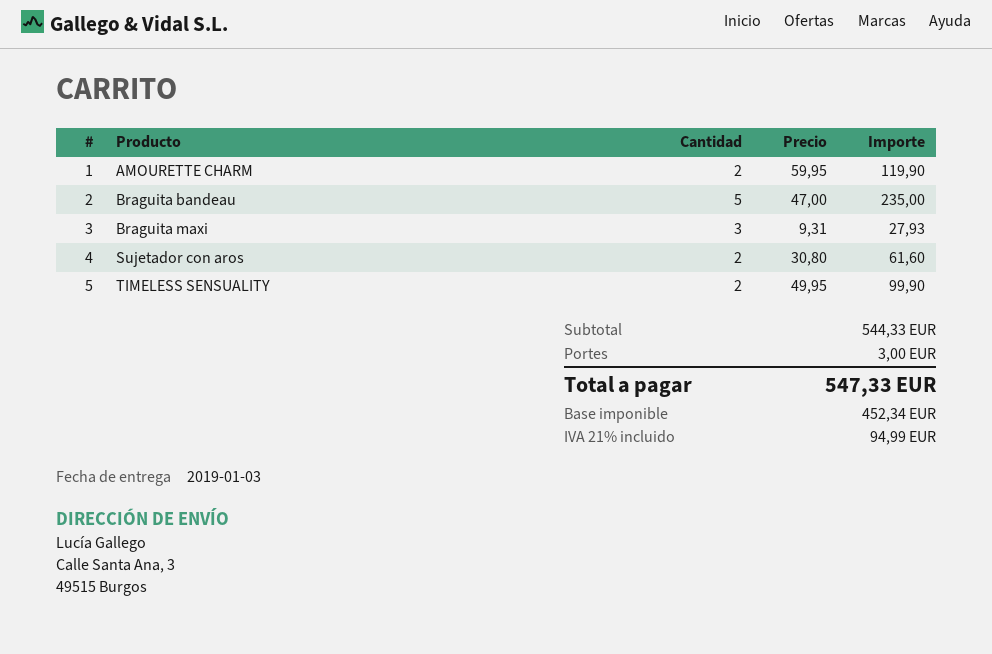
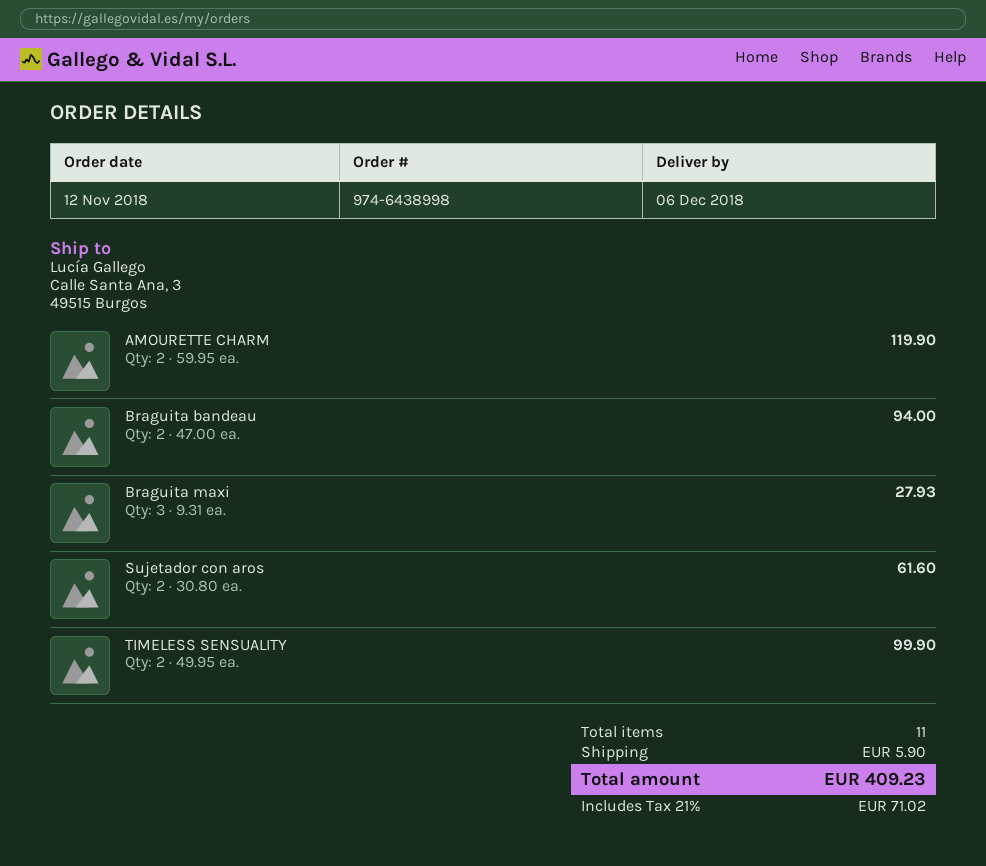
delivery date: 2019-01-03 -> 2018-12-06
Braguita bandeau: 5 x 47.00 = 235.00 -> 2 x 47.00 = 94.00
shipping: 3.00 -> 5.90
tax: 21% = 94.99 -> 21% = 71.02
total: 547.33 -> 409.23

